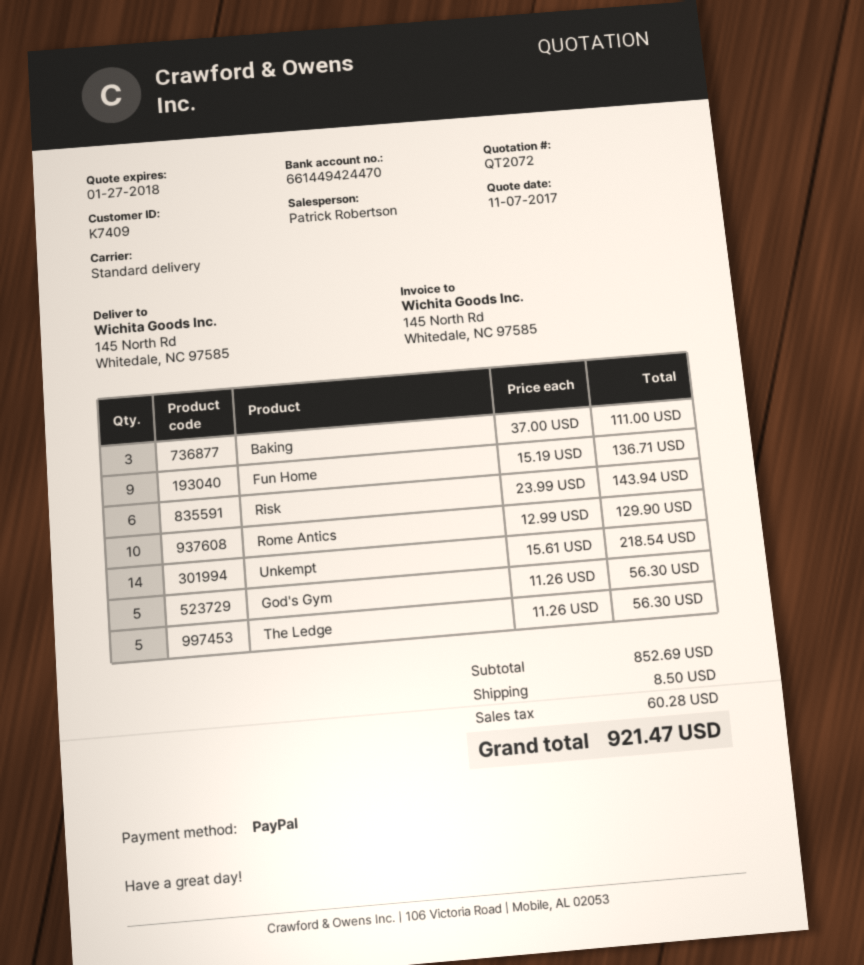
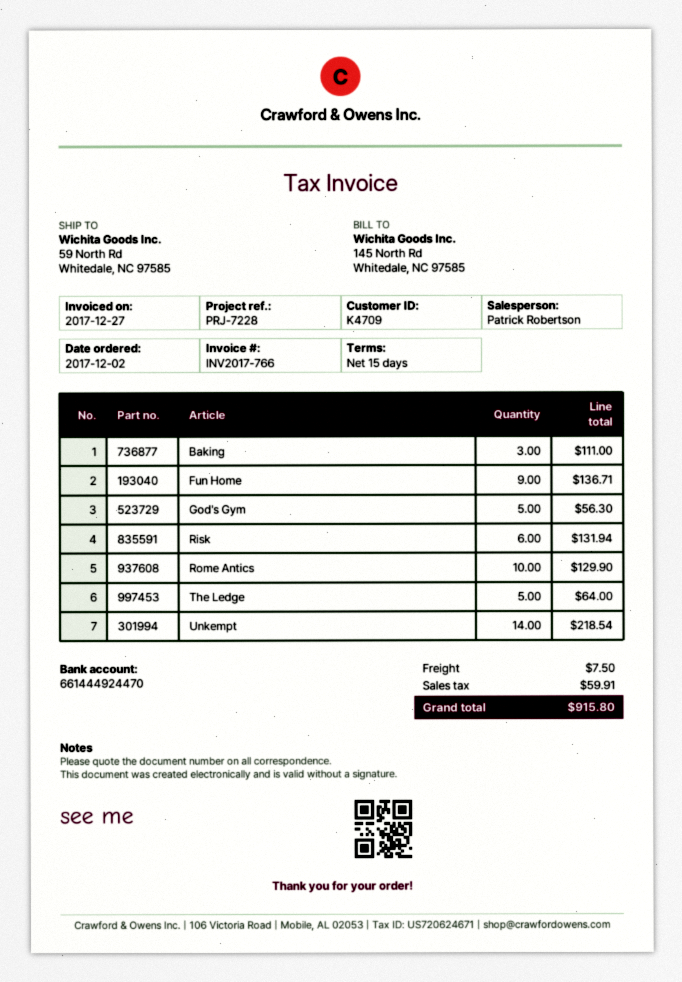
customer number: K7409 -> K4709
bank account: 661449424470 -> 661444924470
ship to: 145 North Rd, Whitedale, NC 97585 -> 59 North Rd, Whitedale, NC 97585
Risk: 6 for 143.94 -> 6 for 131.94
The Ledge: 5 for 56.30 -> 5 for 64.00
shipping: 8.50 -> 7.50
tax: 60.28 -> 59.91
total: 921.47 -> 915.80

